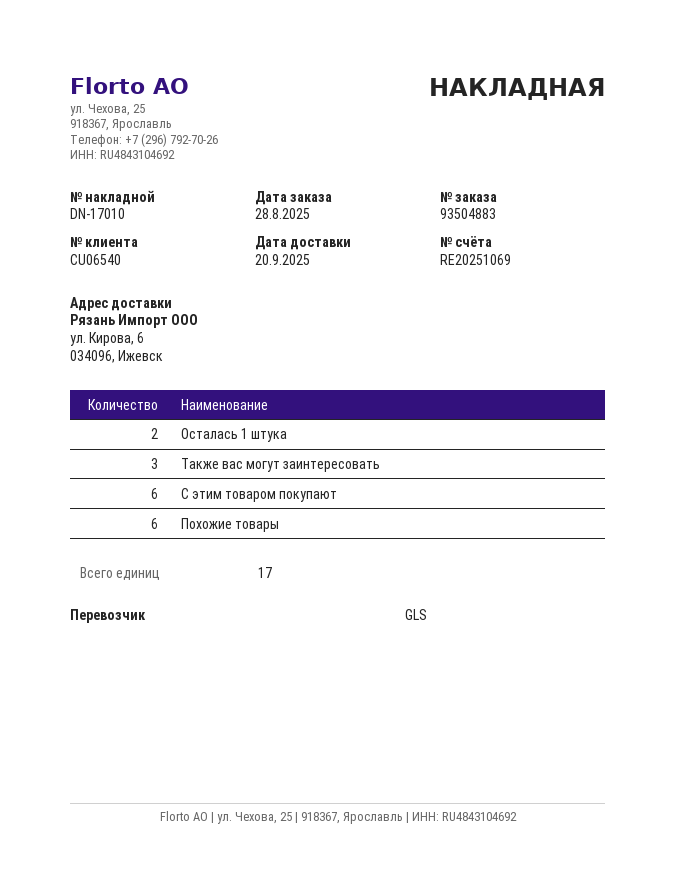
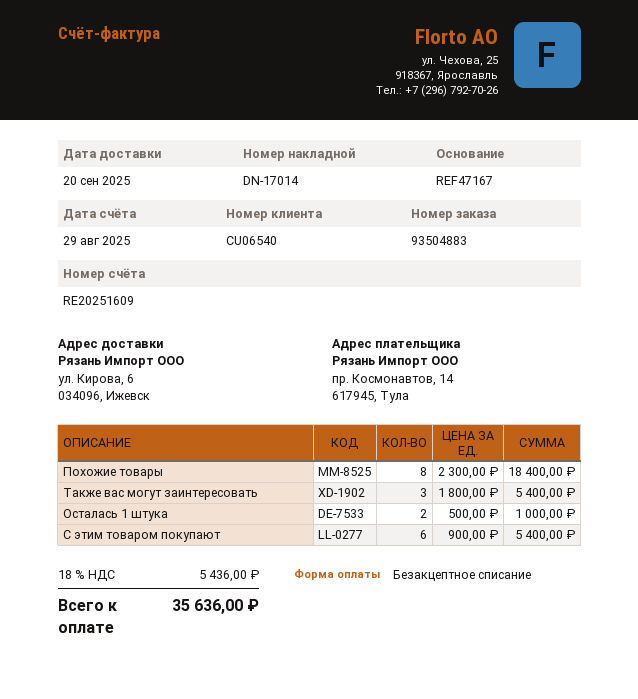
delivery note number: DN-17010 -> DN-17014
invoice number: RE20251069 -> RE20251609
Похожие товары: 6 -> 8

